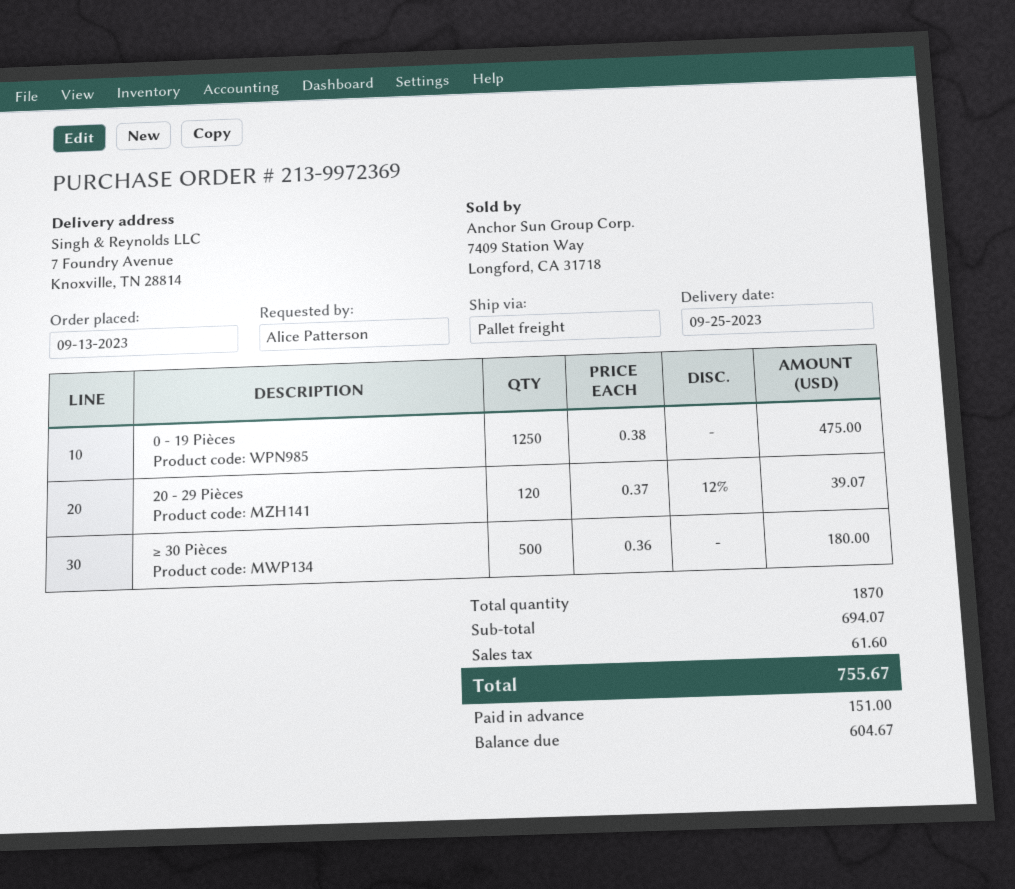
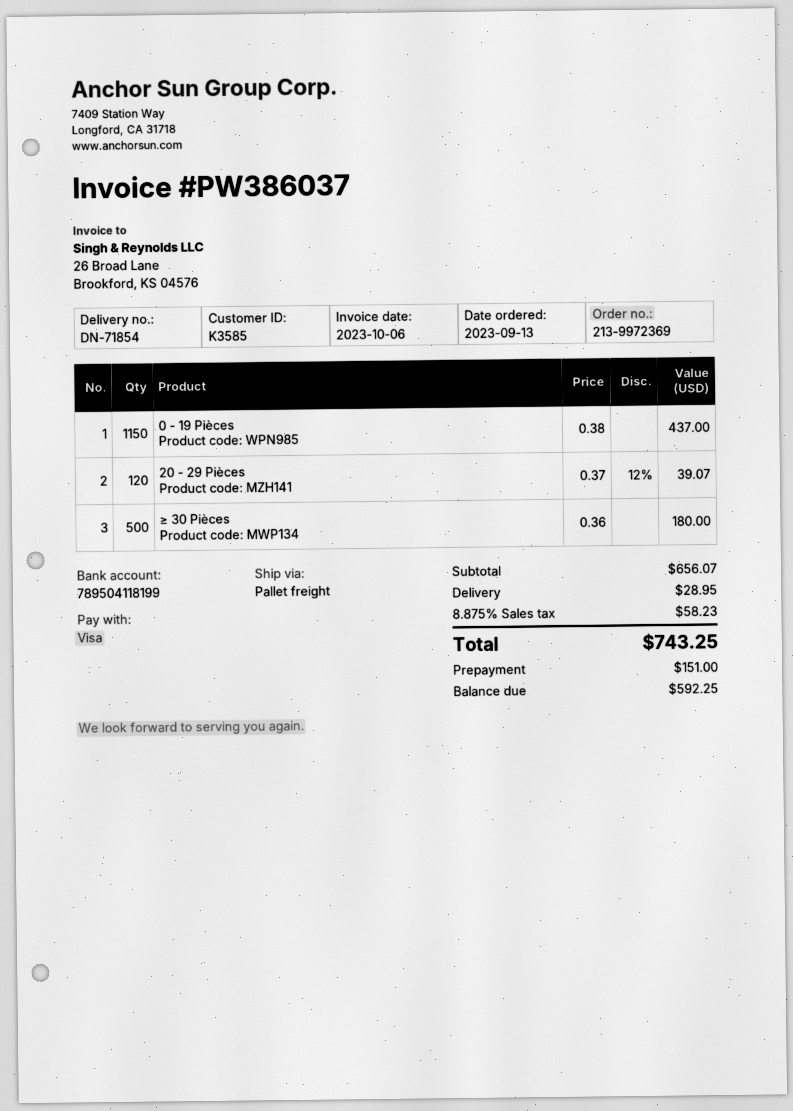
0 - 19 Pièces: 1250 x 0.38 = 475.00 -> 1150 x 0.38 = 437.00
subtotal: 694.07 -> 656.07
shipping: none -> 28.95
tax: 61.60 -> 58.23
total: 755.67 -> 743.25
balance: 604.67 -> 592.25

